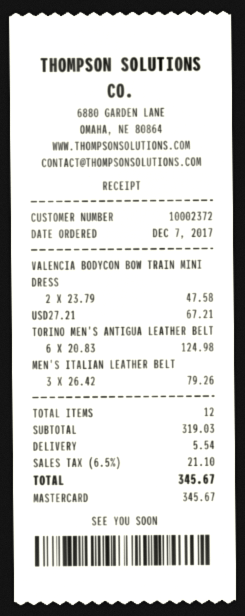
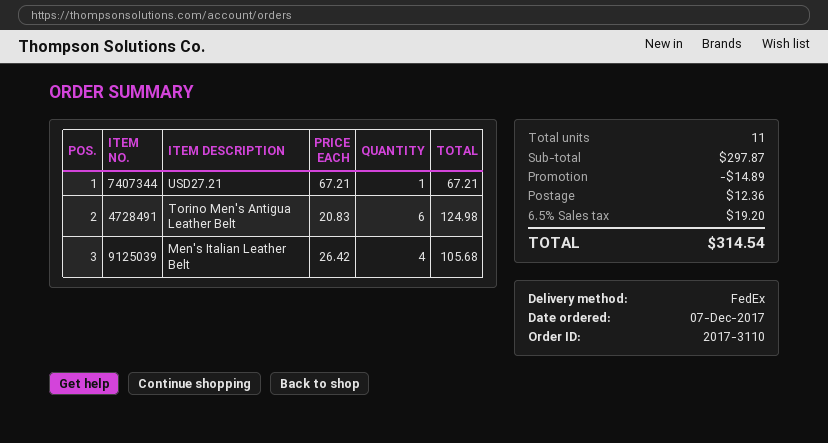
VALENCIA BODYCON BOW TRAIN MINI DRESS: 2 x 23.79 = 47.58 -> none
MEN'S ITALIAN LEATHER BELT: 3 x 26.42 = 79.26 -> 4 x 26.42 = 105.68
total quantity: 12 -> 11
subtotal: 319.03 -> 297.87
discount: none -> 14.89
shipping: 5.54 -> 12.36
tax: 6.5% = 21.10 -> 6.5% = 19.20
total: 345.67 -> 314.54

